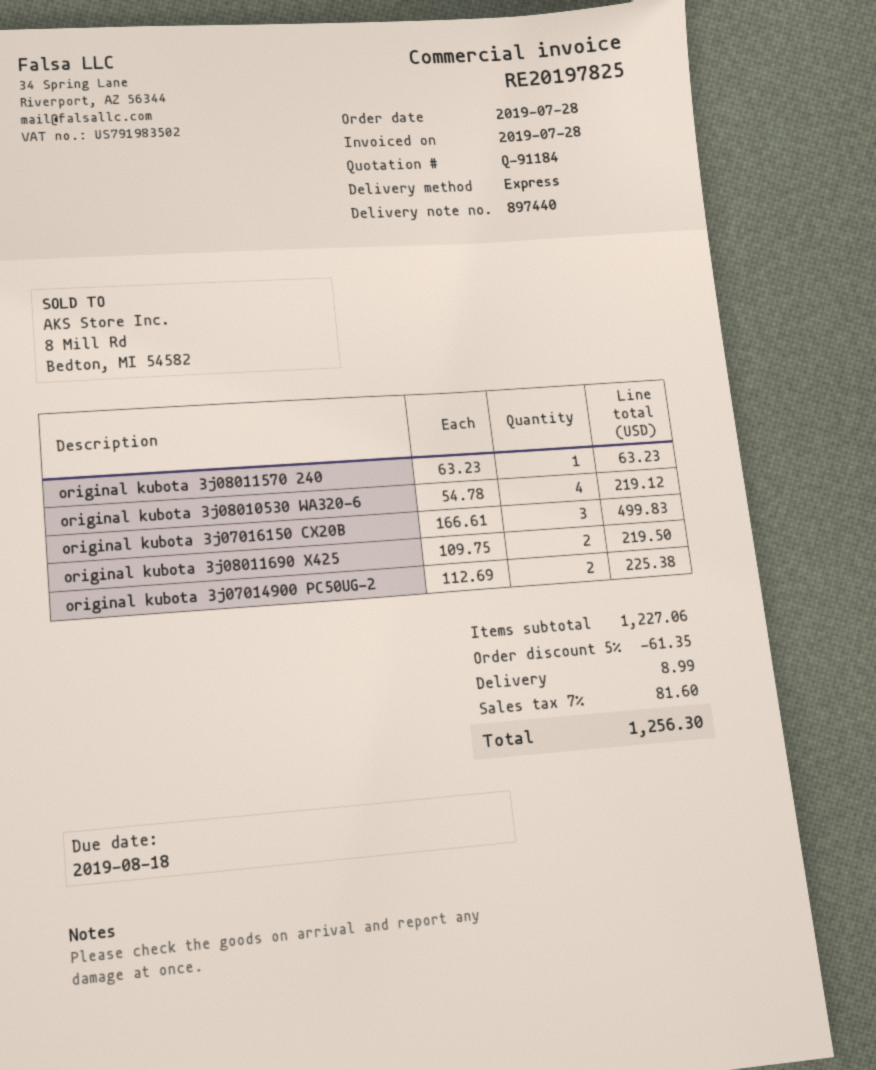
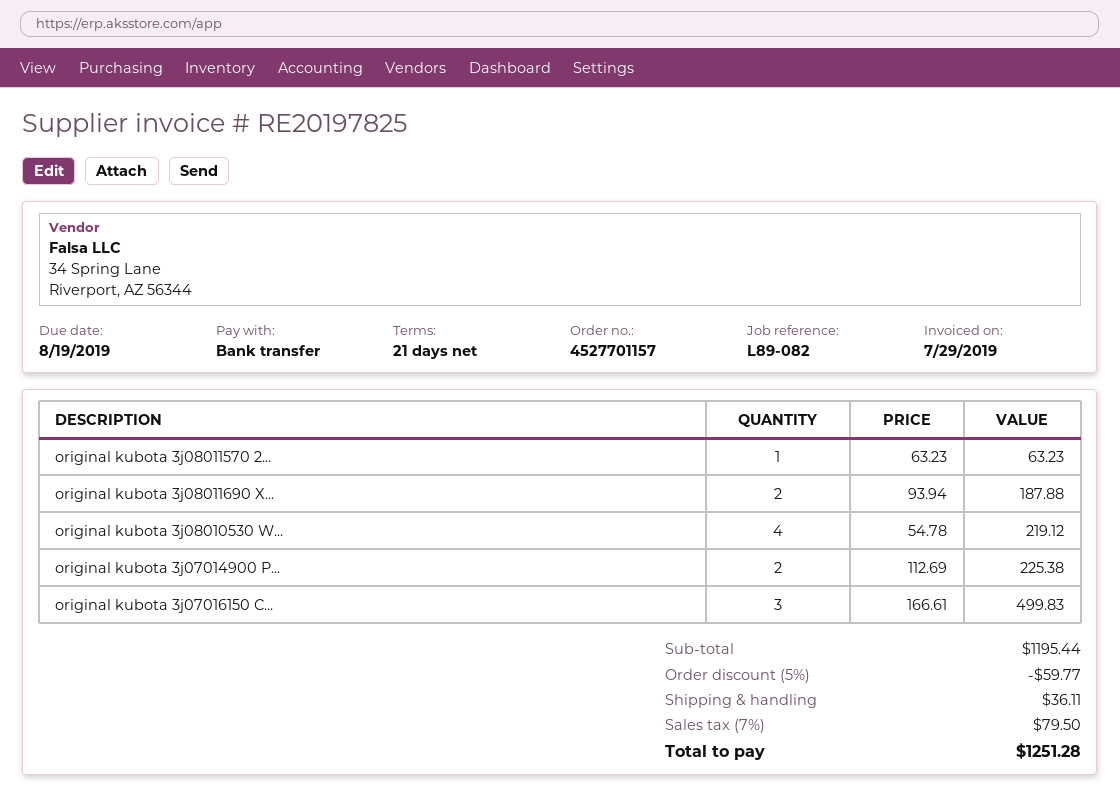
invoice date: 2019-07-28 -> 2019-07-29
due date: 2019-08-18 -> 2019-08-19
original kubota 3j08011690 X425: 2 x 109.75 = 219.50 -> 2 x 93.94 = 187.88
subtotal: 1227.06 -> 1195.44
discount: 5% = 61.35 -> 5% = 59.77
shipping: 8.99 -> 36.11
tax: 7% = 81.60 -> 7% = 79.50
total: 1256.30 -> 1251.28

